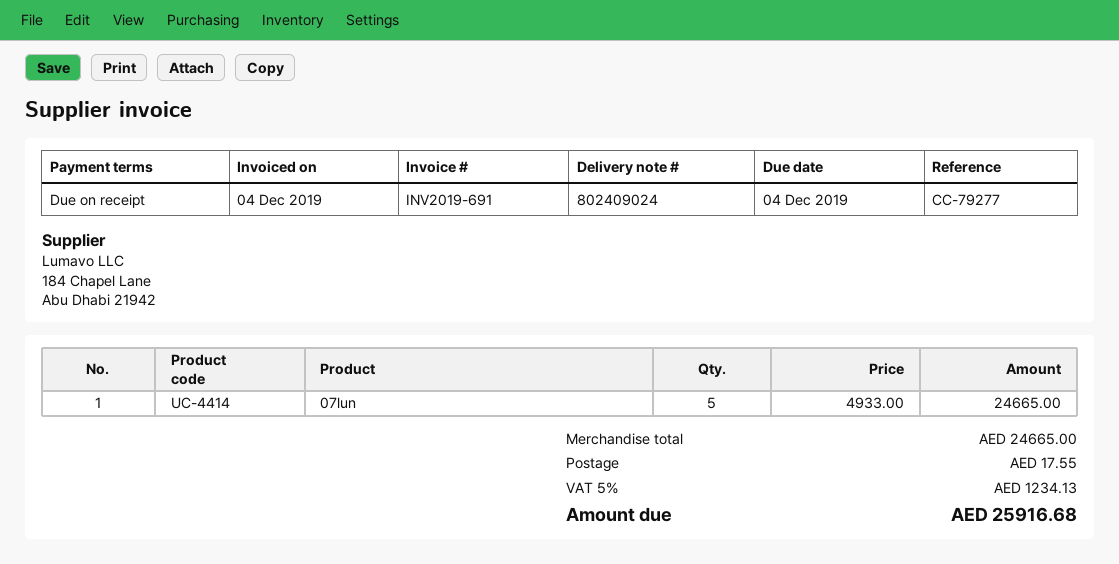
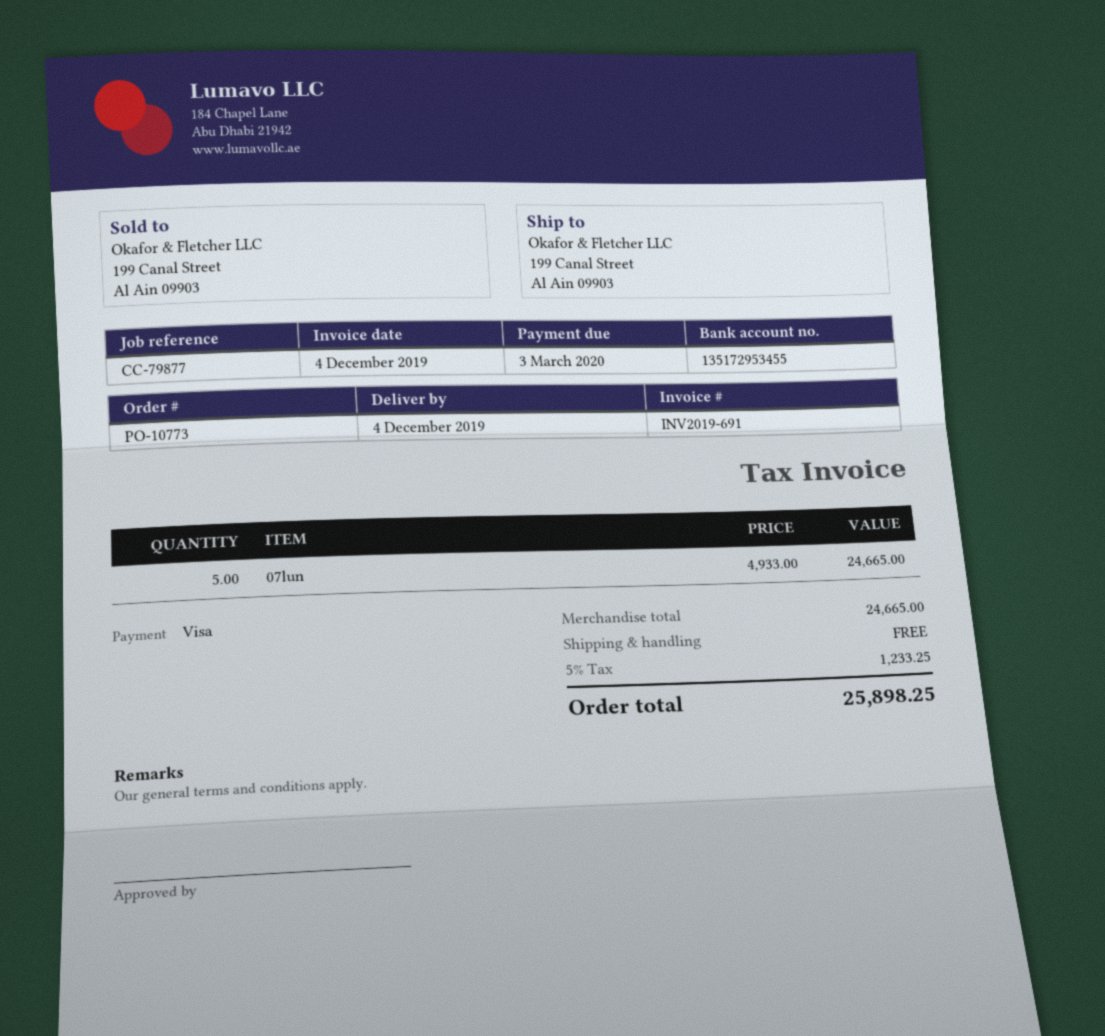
due date: 2019-12-04 -> 2020-03-03
reference: CC-79277 -> CC-79877
shipping: 17.55 -> 0.00
tax: 5% = 1234.13 -> 5% = 1233.25
total: 25916.68 -> 25898.25

